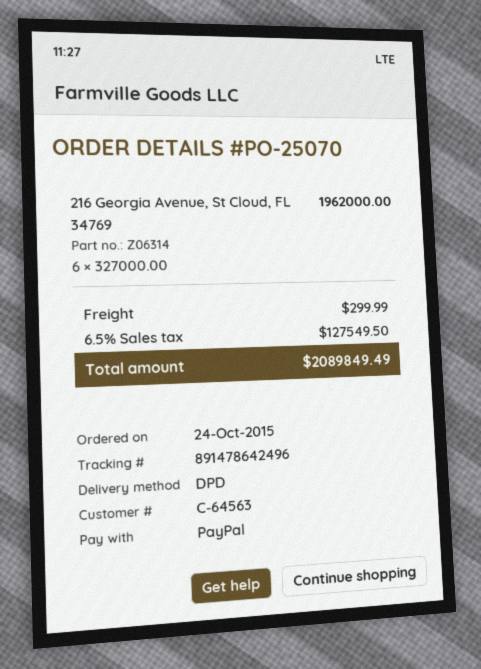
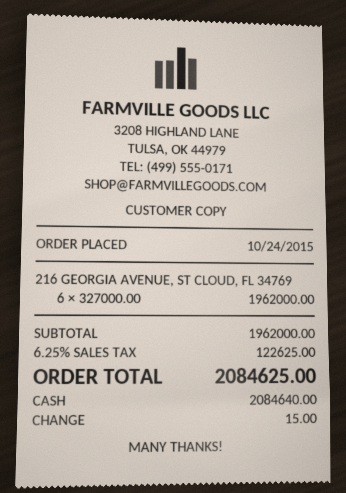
payment method: PayPal -> cash
shipping: 299.99 -> none
tax: 6.5% = 127549.50 -> 6.25% = 122625.00
total: 2089849.49 -> 2084625.00

